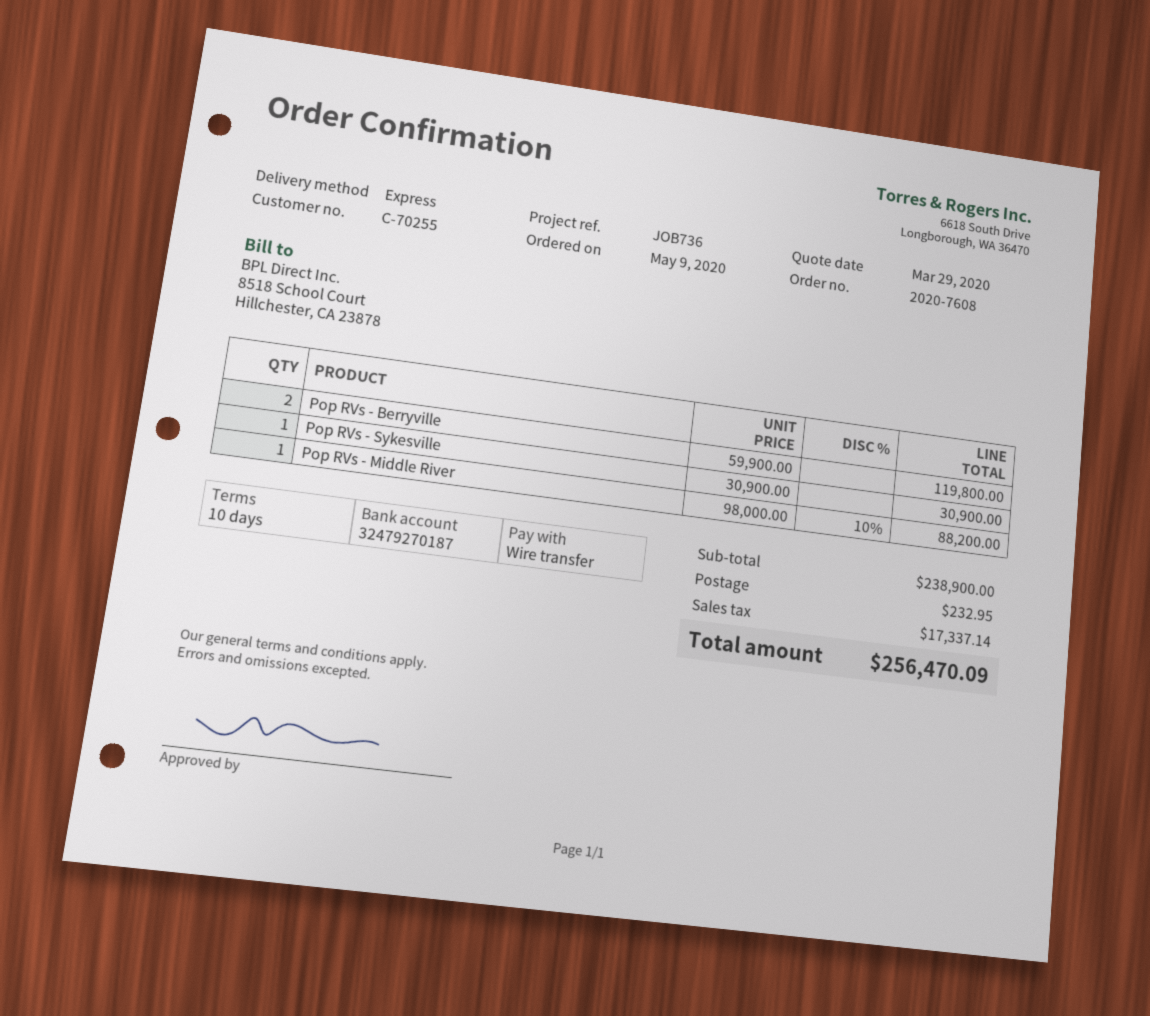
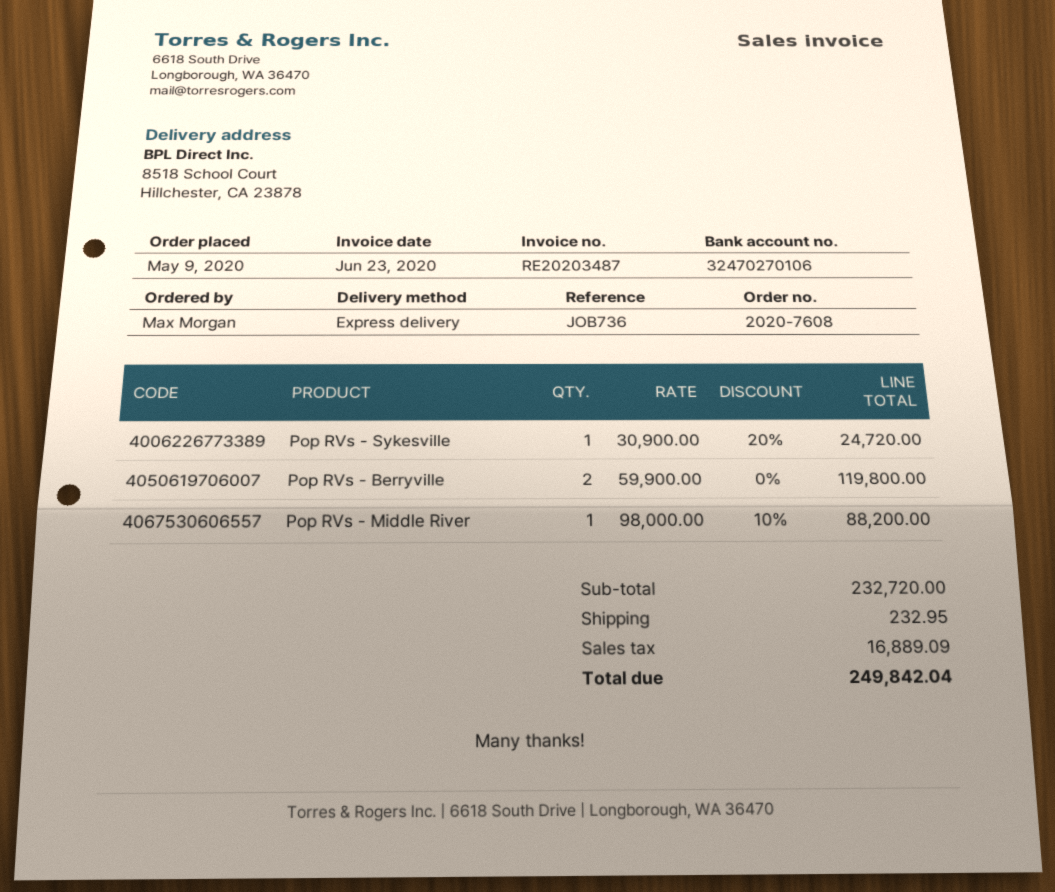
bank account: 32479270187 -> 32470270106
Pop RVs - Sykesville: 1 x 30900.00 = 30900.00 -> 1 x 30900.00 - 20% = 24720.00
subtotal: 238900.00 -> 232720.00
tax: 17337.14 -> 16889.09
total: 256470.09 -> 249842.04

